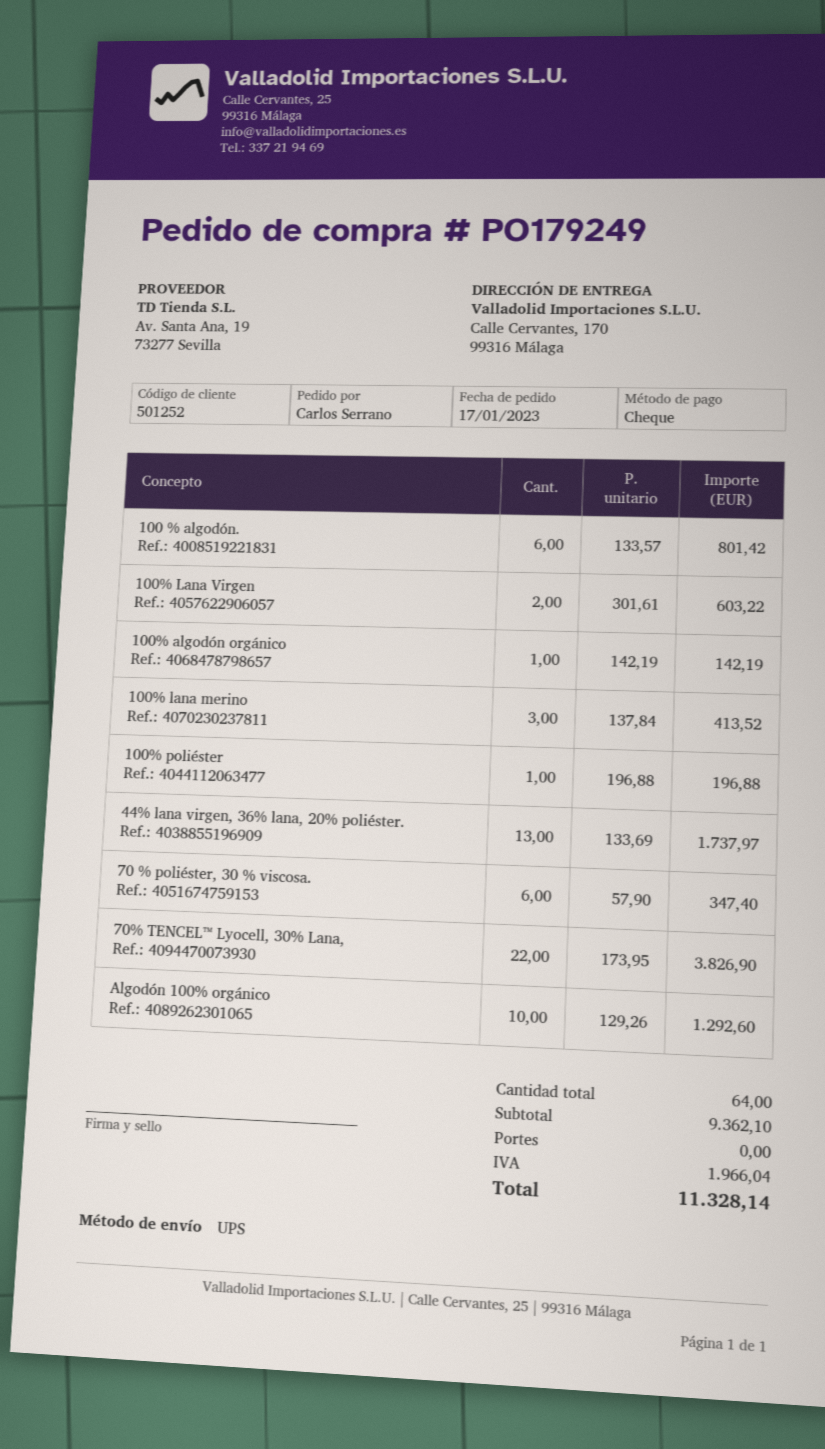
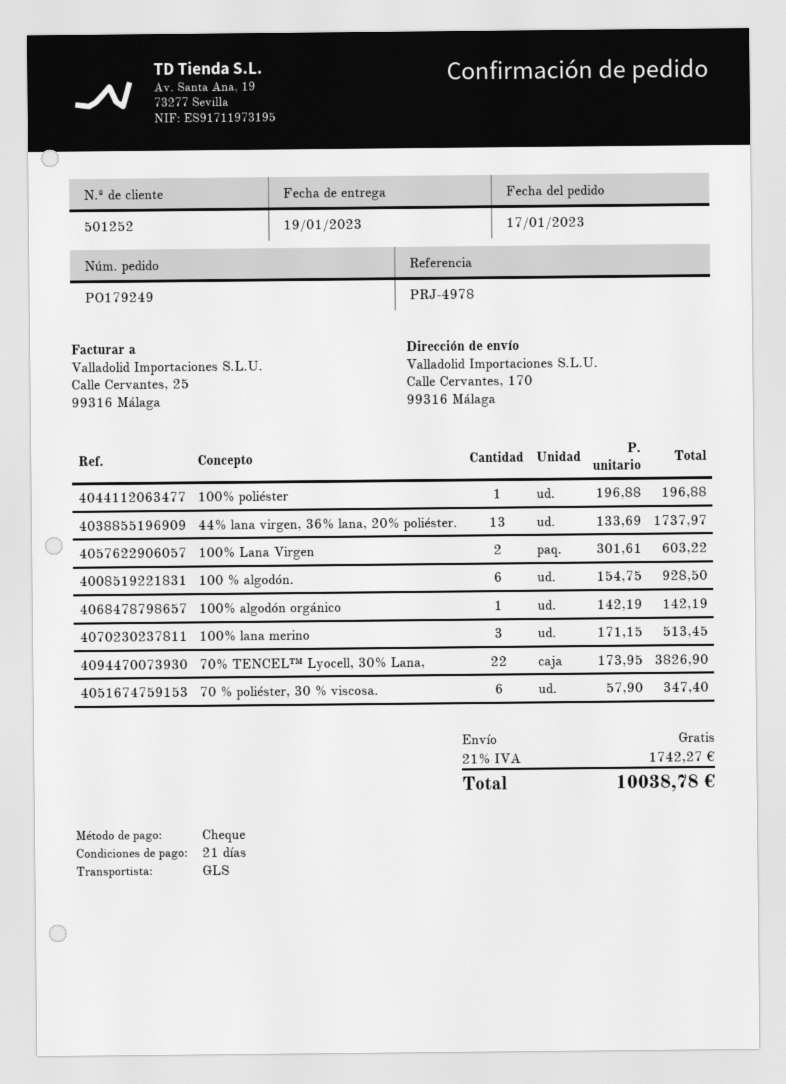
shipping method: UPS -> GLS
100 % algodón.: 6 x 133.57 = 801.42 -> 6 x 154.75 = 928.50
100% lana merino: 3 x 137.84 = 413.52 -> 3 x 171.15 = 513.45
Algodón 100% orgánico: 10 x 129.26 = 1292.60 -> none
tax: 1966.04 -> 1742.27
total: 11328.14 -> 10038.78

